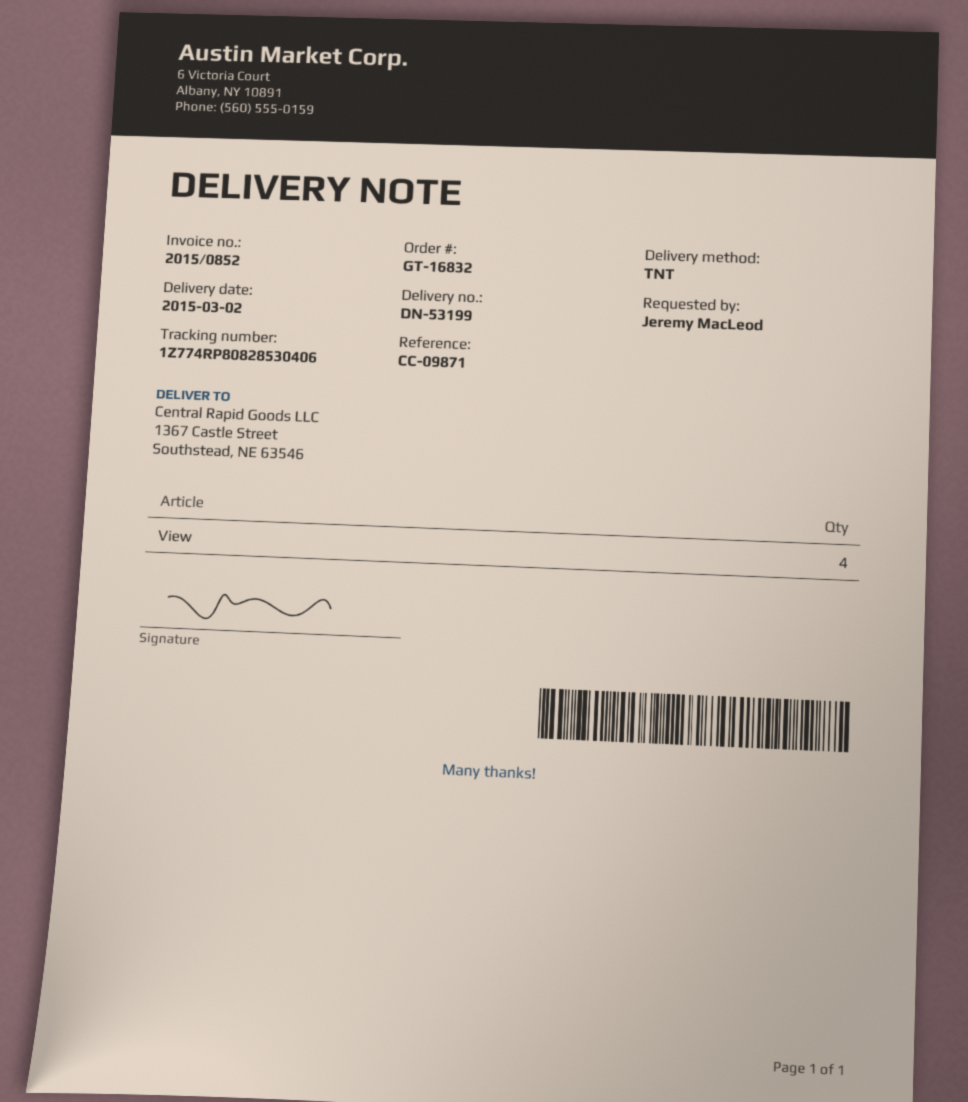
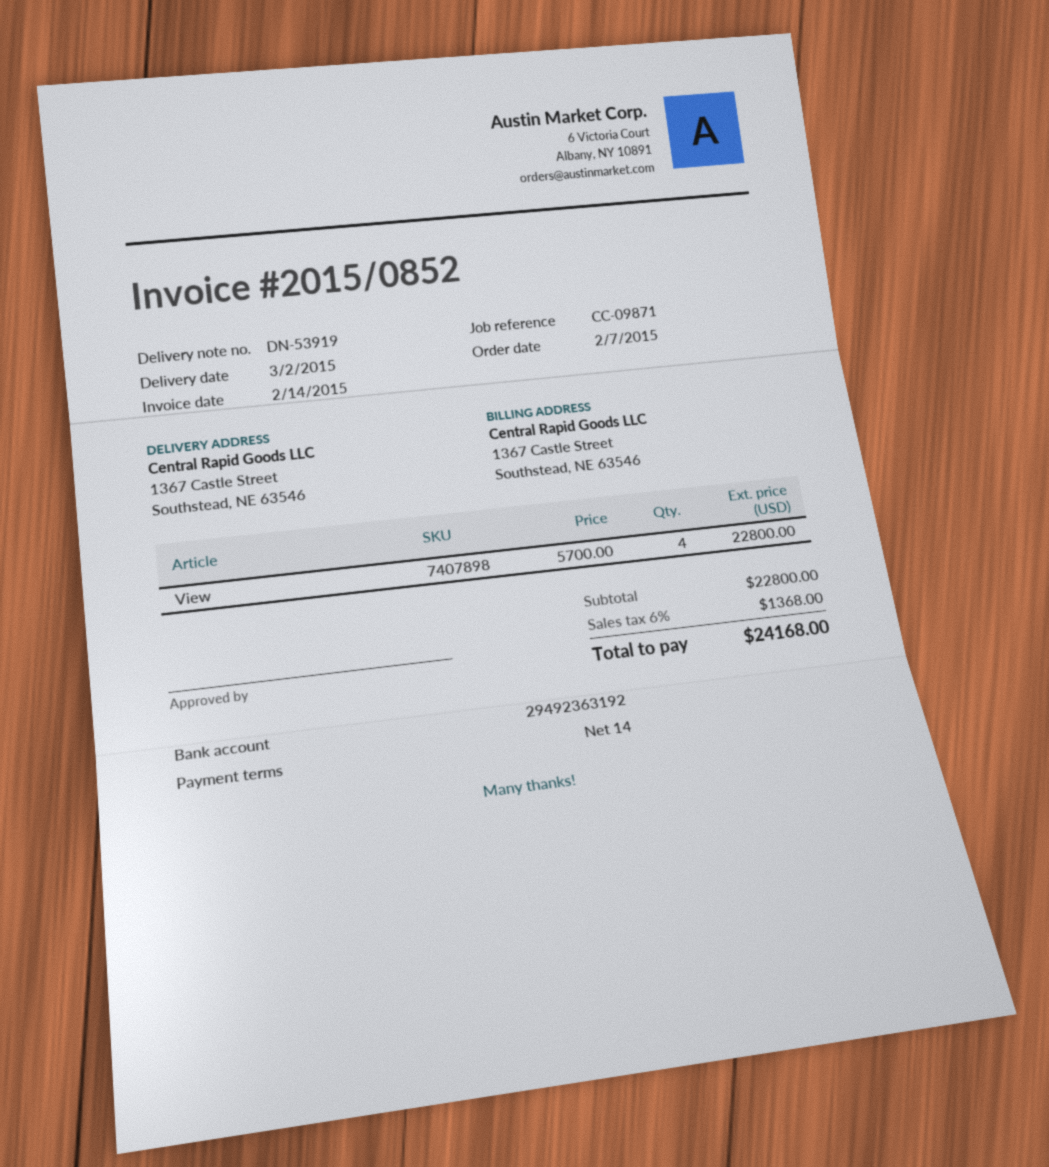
delivery note number: DN-53199 -> DN-53919

